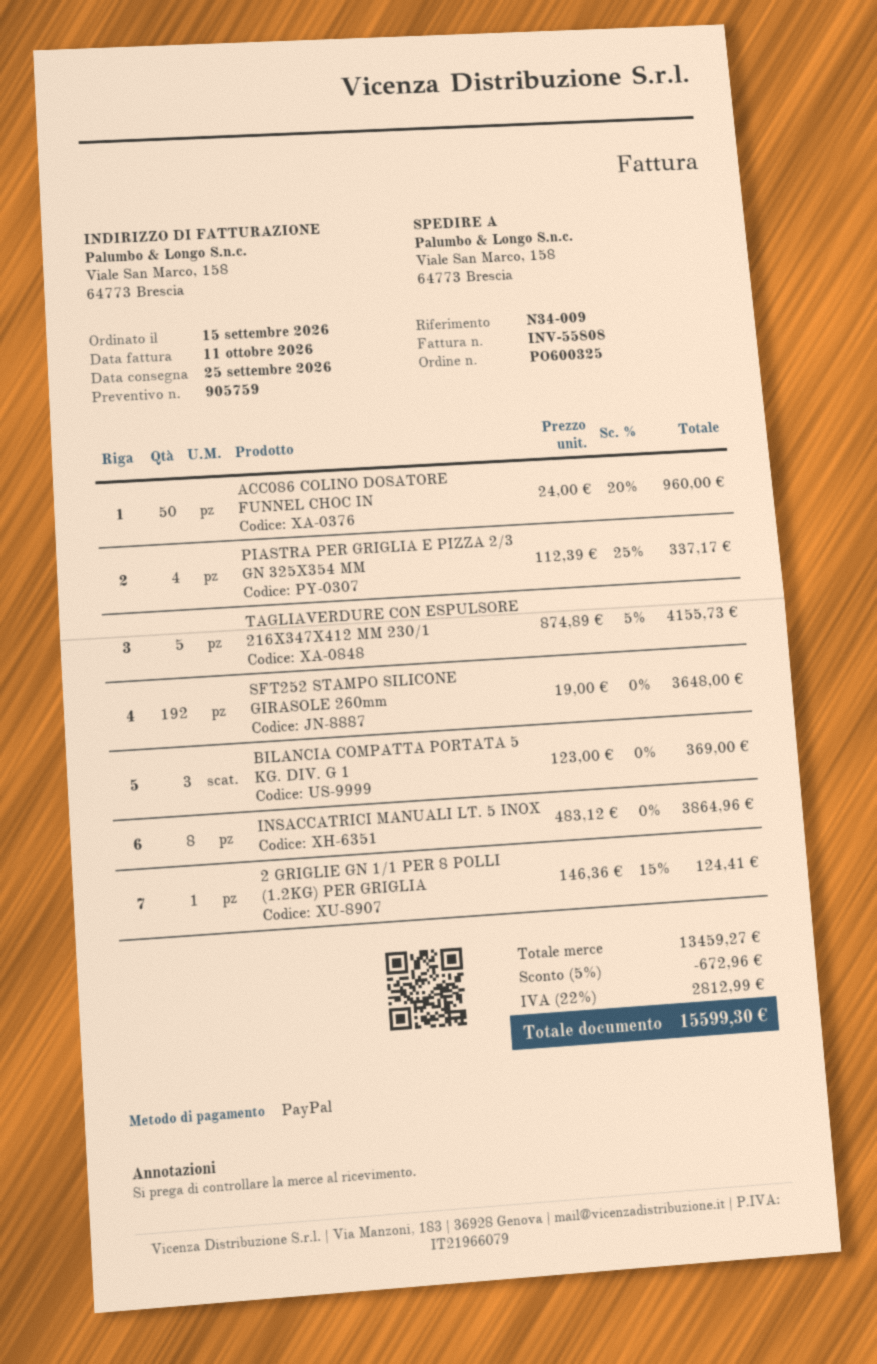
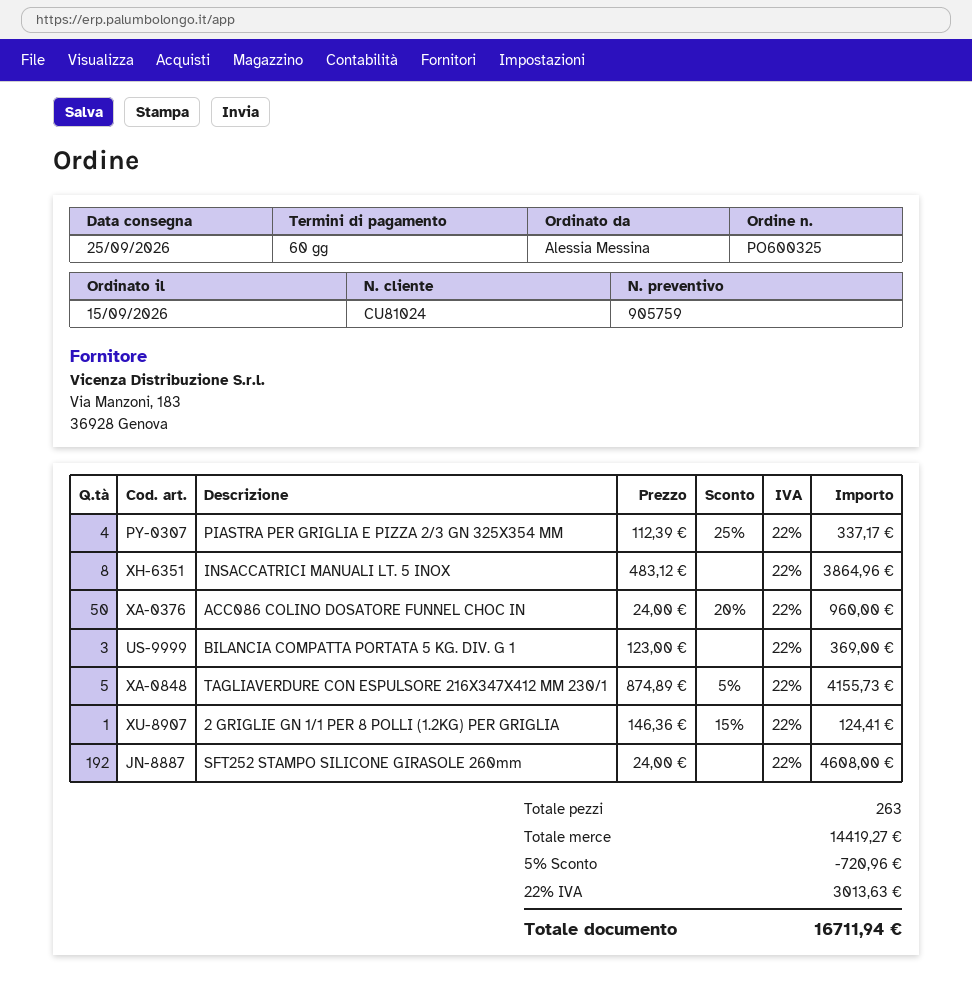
SFT252 STAMPO SILICONE GIRASOLE 260mm: 192 x 19.00 = 3648.00 -> 192 x 24.00 = 4608.00
subtotal: 13459.27 -> 14419.27
discount: 5% = 672.96 -> 5% = 720.96
tax: 22% = 2812.99 -> 22% = 3013.63
total: 15599.30 -> 16711.94

